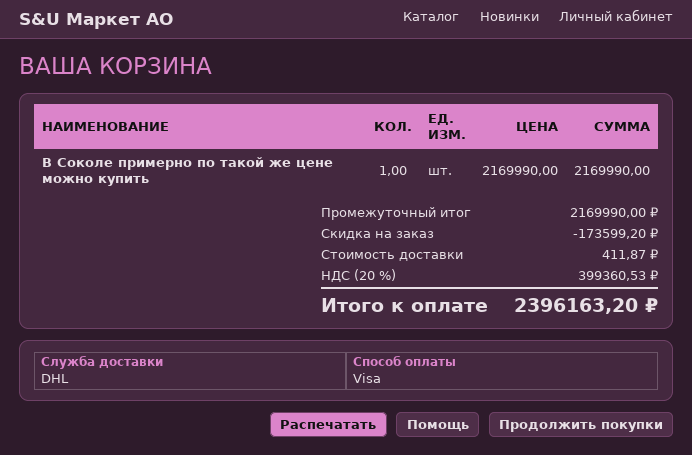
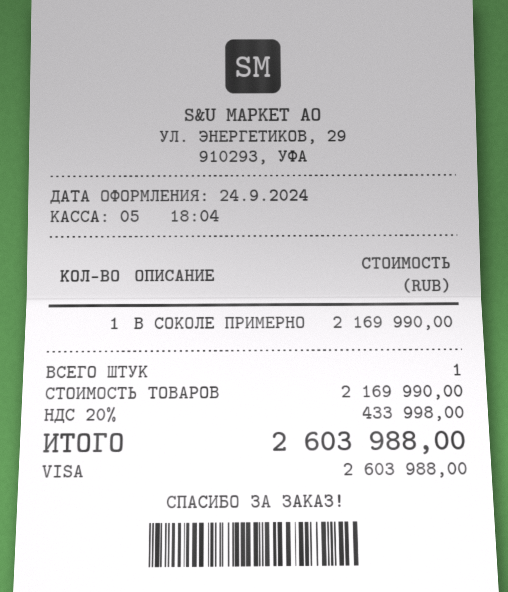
discount: 173599.20 -> none
shipping: 411.87 -> none
tax: 20% = 399360.53 -> 20% = 433998.00
total: 2396163.20 -> 2603988.00

